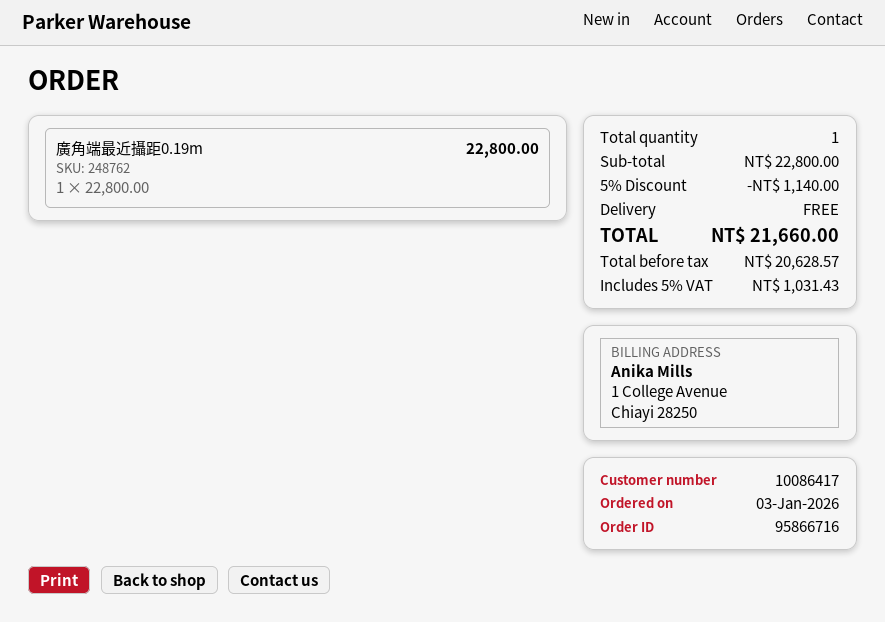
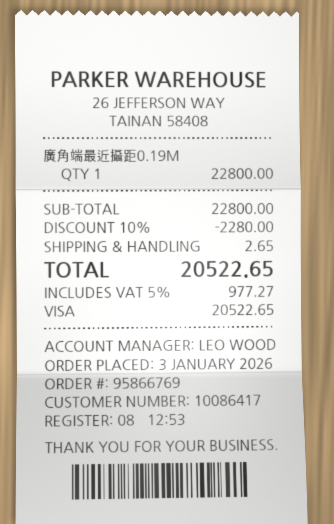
order number: 95866716 -> 95866769
discount: 5% = 1140.00 -> 10% = 2280.00
shipping: 0.00 -> 2.65
tax: 5% = 1031.43 -> 5% = 977.27
total: 21660.00 -> 20522.65

